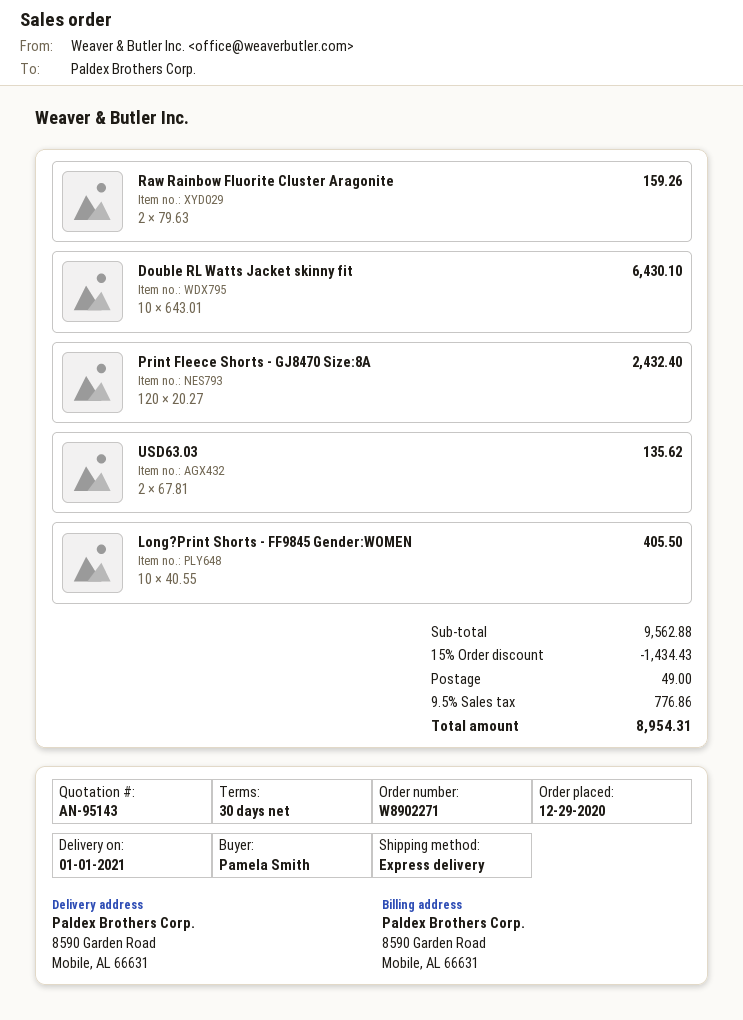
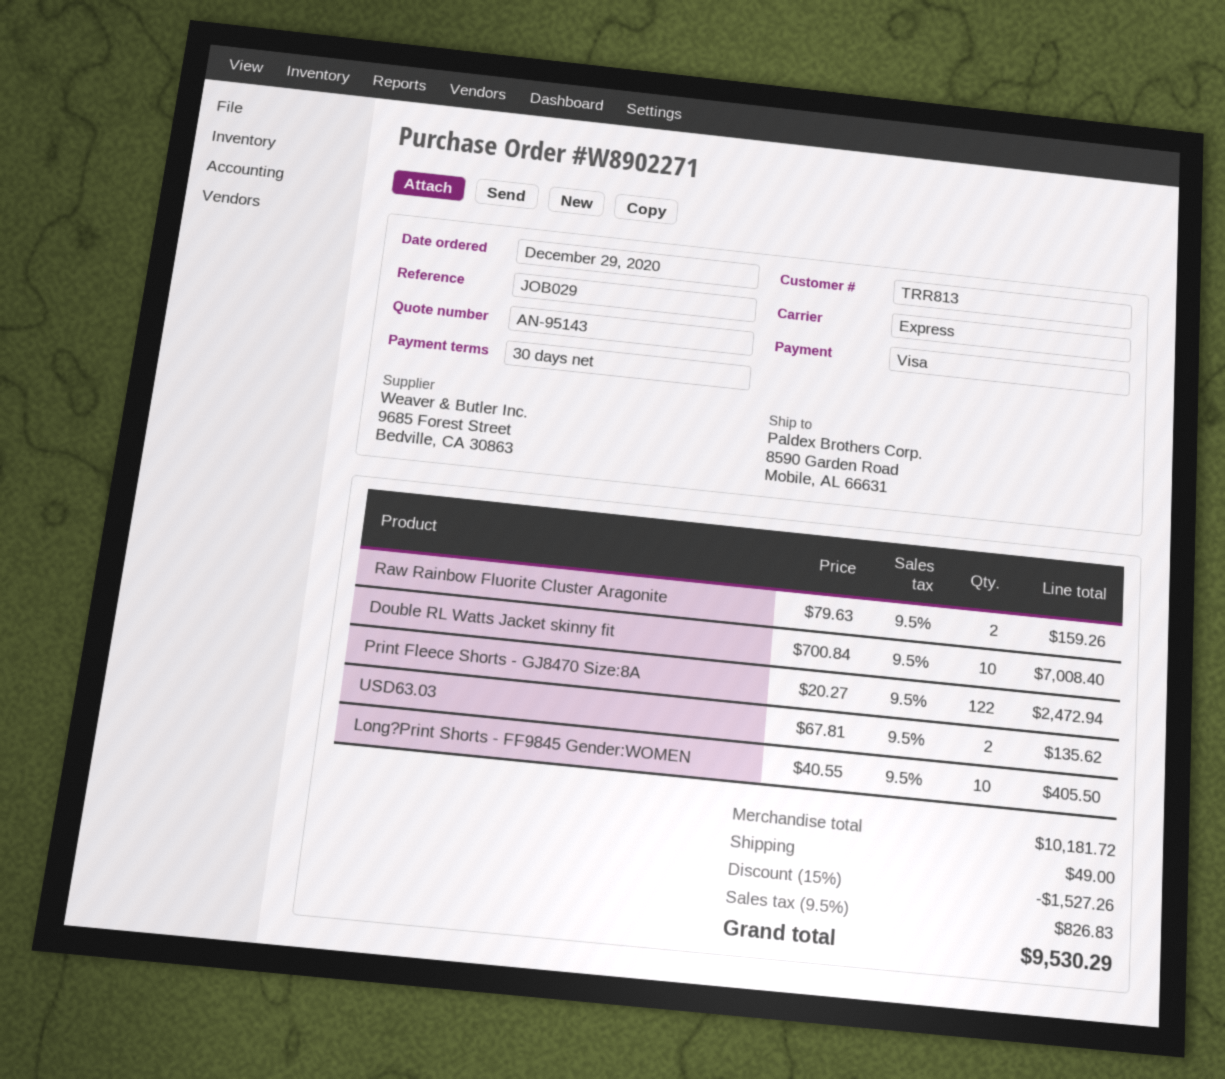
Double RL Watts Jacket skinny fit: 10 x 643.01 = 6430.10 -> 10 x 700.84 = 7008.40
Print Fleece Shorts - GJ8470 Size:8A: 120 x 20.27 = 2432.40 -> 122 x 20.27 = 2472.94
subtotal: 9562.88 -> 10181.72
discount: 15% = 1434.43 -> 15% = 1527.26
tax: 9.5% = 776.86 -> 9.5% = 826.83
total: 8954.31 -> 9530.29

